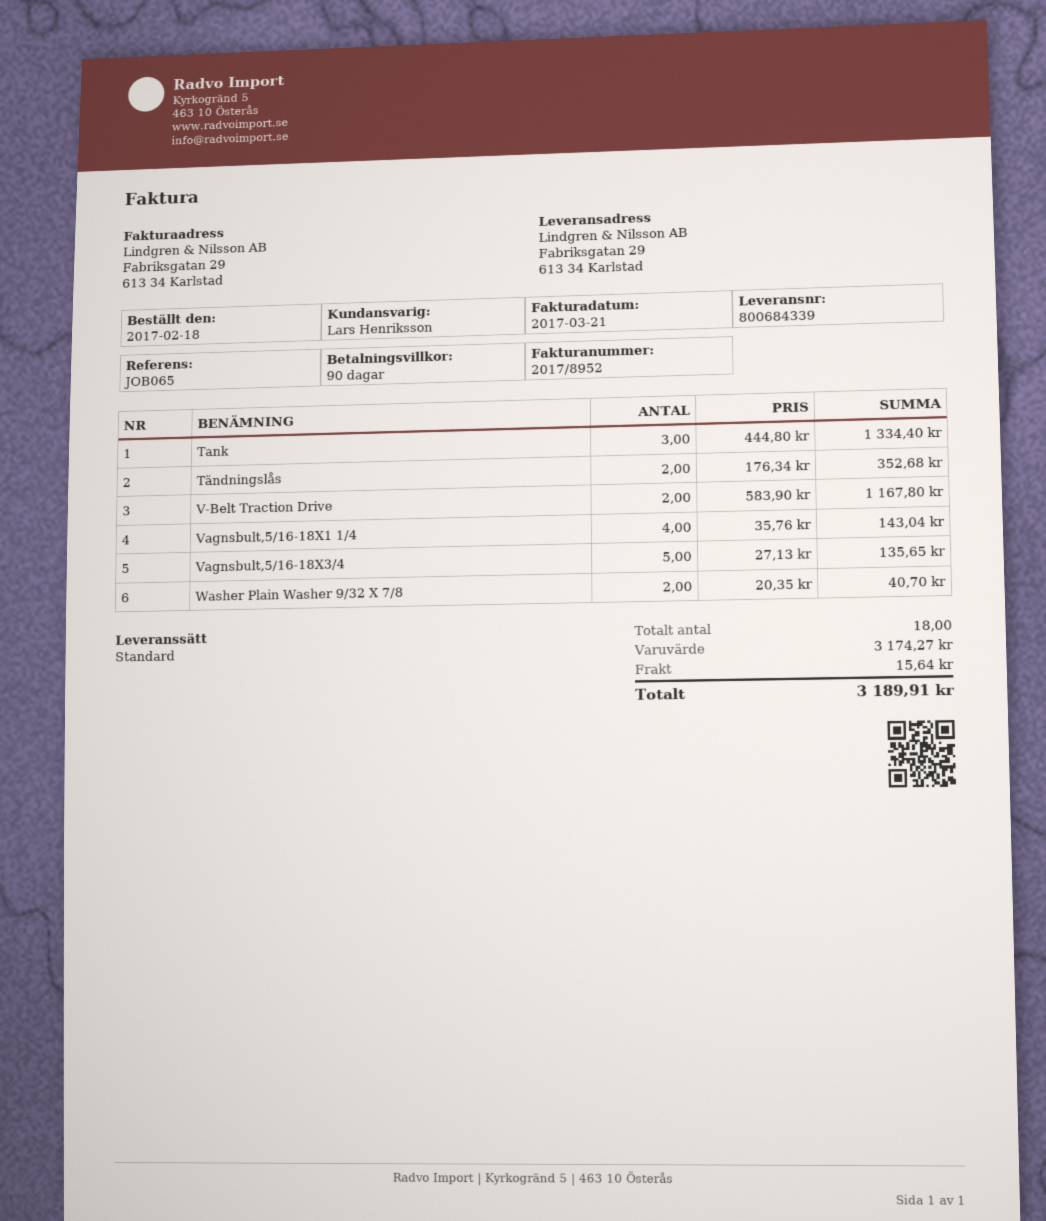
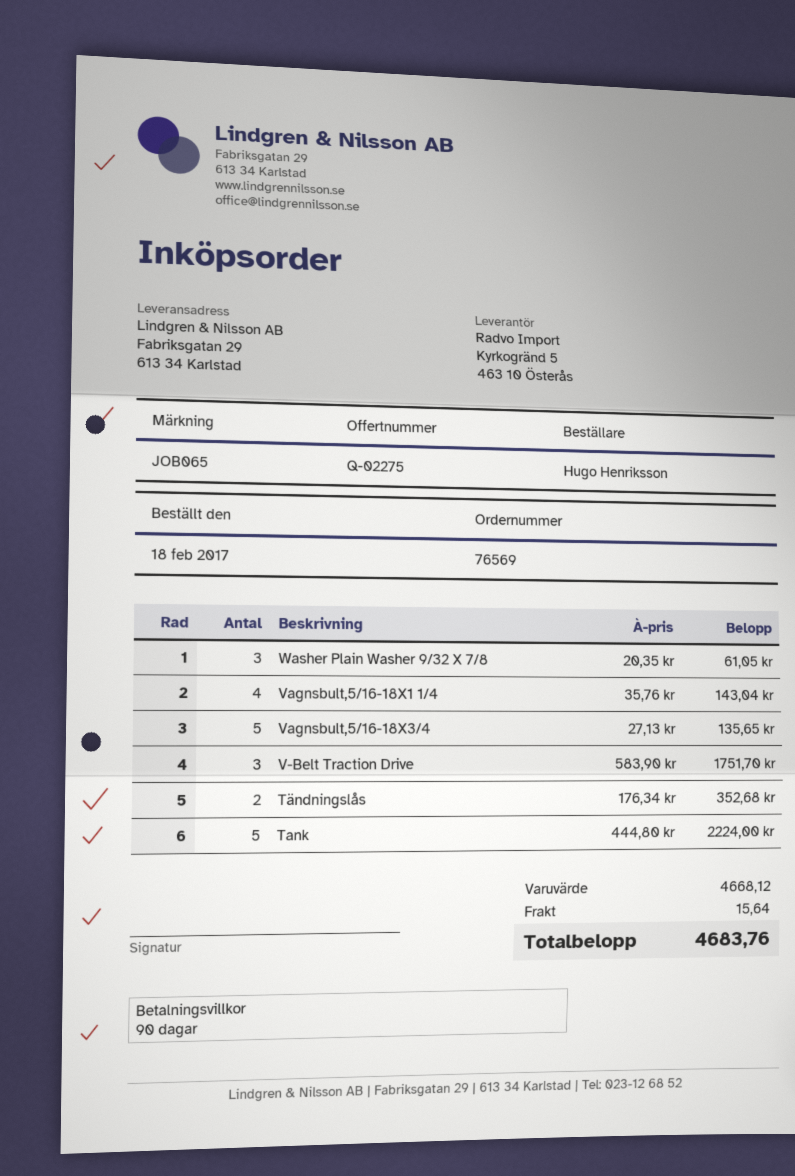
Tank: 3 x 444.80 = 1334.40 -> 5 x 444.80 = 2224.00
V-Belt Traction Drive: 2 x 583.90 = 1167.80 -> 3 x 583.90 = 1751.70
Washer Plain Washer 9/32 X 7/8: 2 x 20.35 = 40.70 -> 3 x 20.35 = 61.05
subtotal: 3174.27 -> 4668.12
total: 3189.91 -> 4683.76

